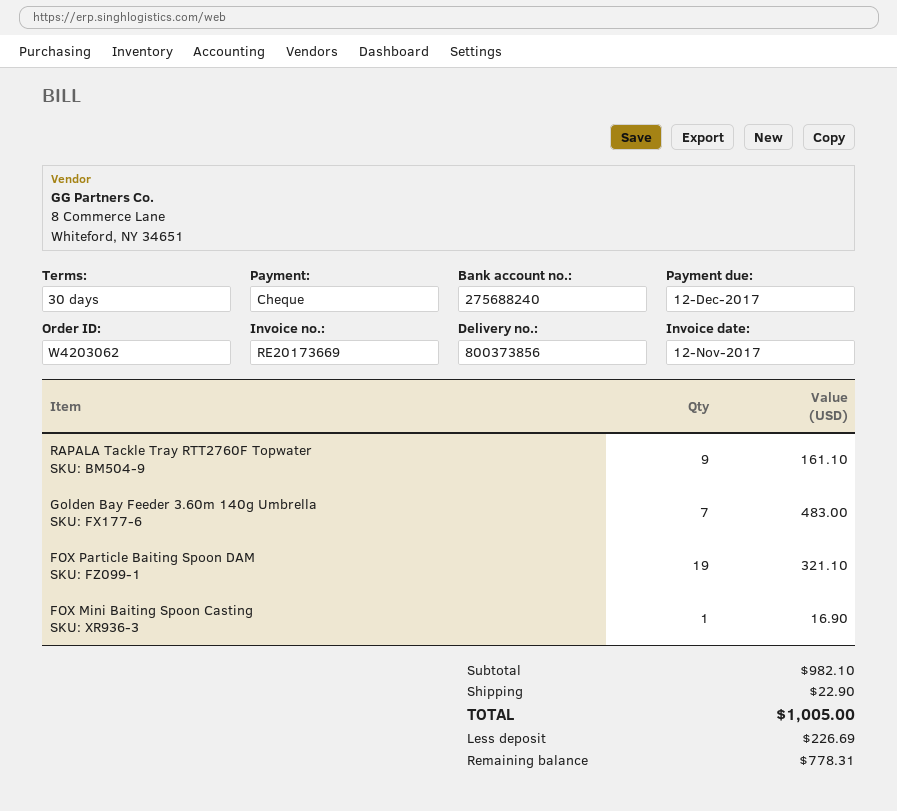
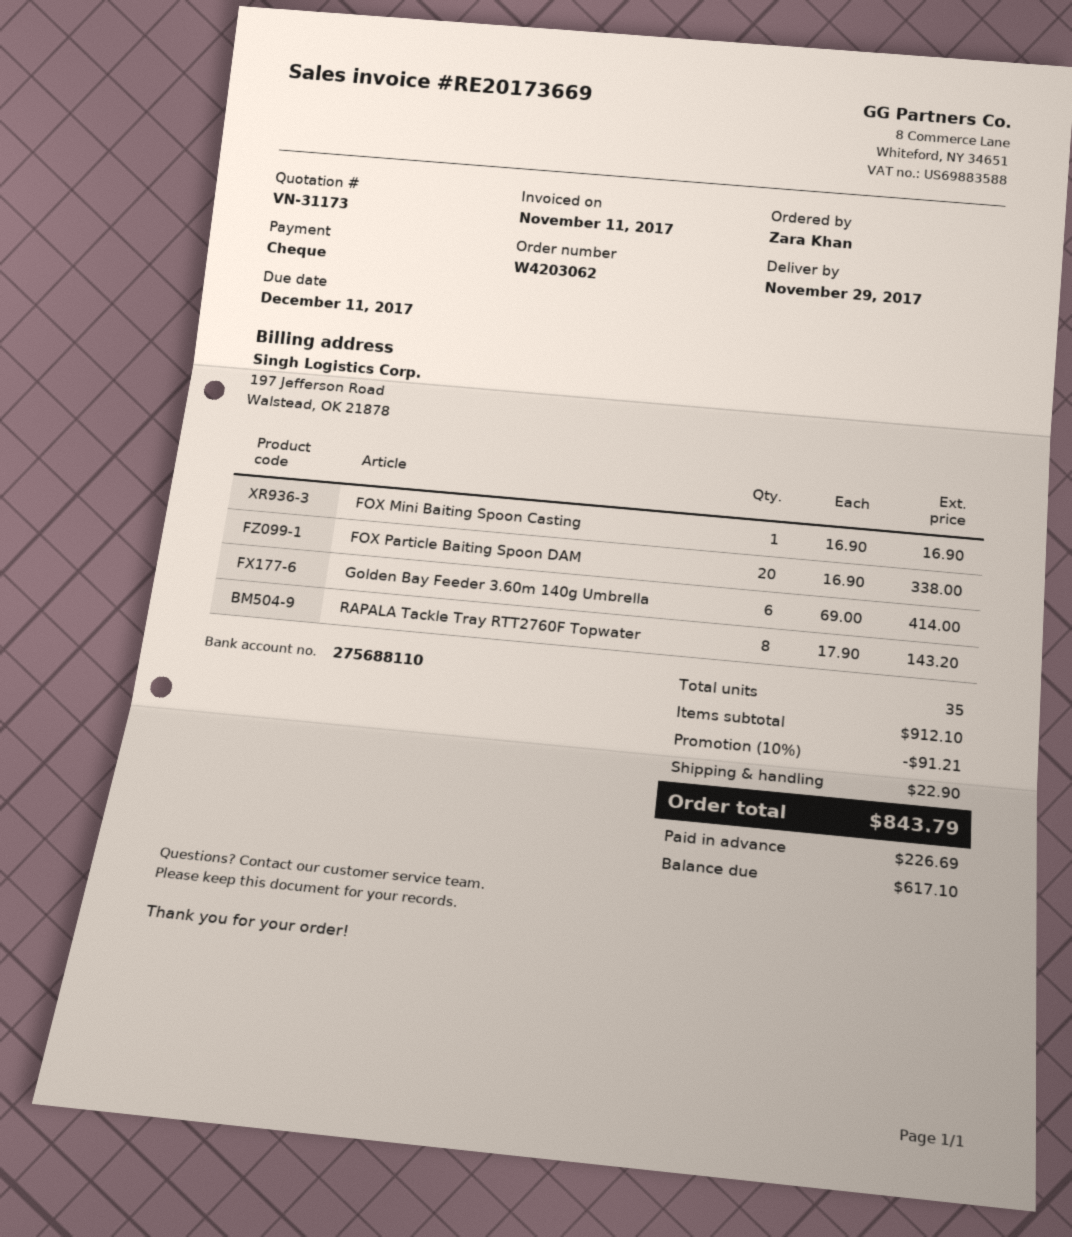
invoice date: 2017-11-12 -> 2017-11-11
due date: 2017-12-12 -> 2017-12-11
bank account: 275688240 -> 275688110
RAPALA Tackle Tray RTT2760F Topwater: 9 for 161.10 -> 8 for 143.20
Golden Bay Feeder 3.60m 140g Umbrella: 7 for 483.00 -> 6 for 414.00
FOX Particle Baiting Spoon DAM: 19 for 321.10 -> 20 for 338.00
subtotal: 982.10 -> 912.10
discount: none -> 10% = 91.21
total: 1005.00 -> 843.79
balance: 778.31 -> 617.10

